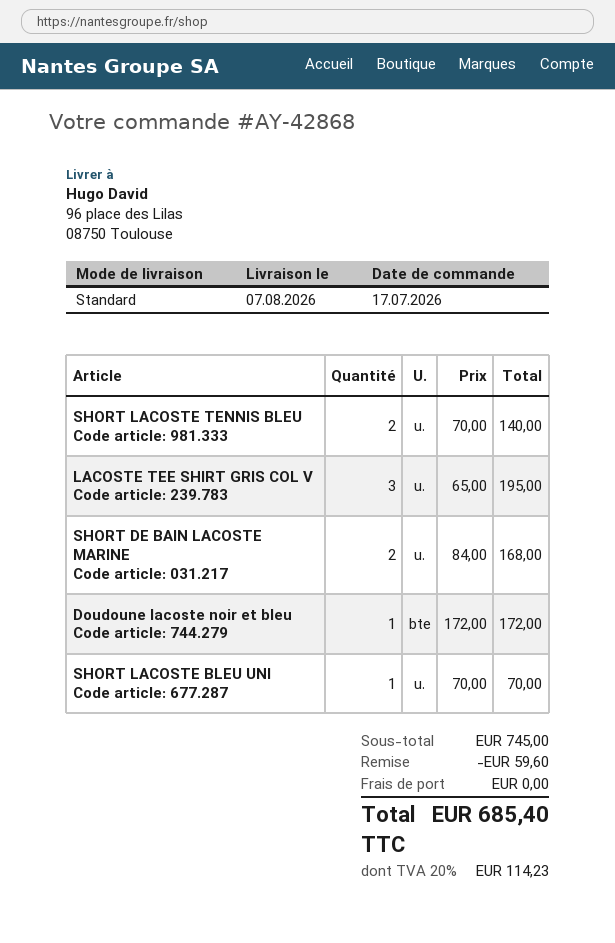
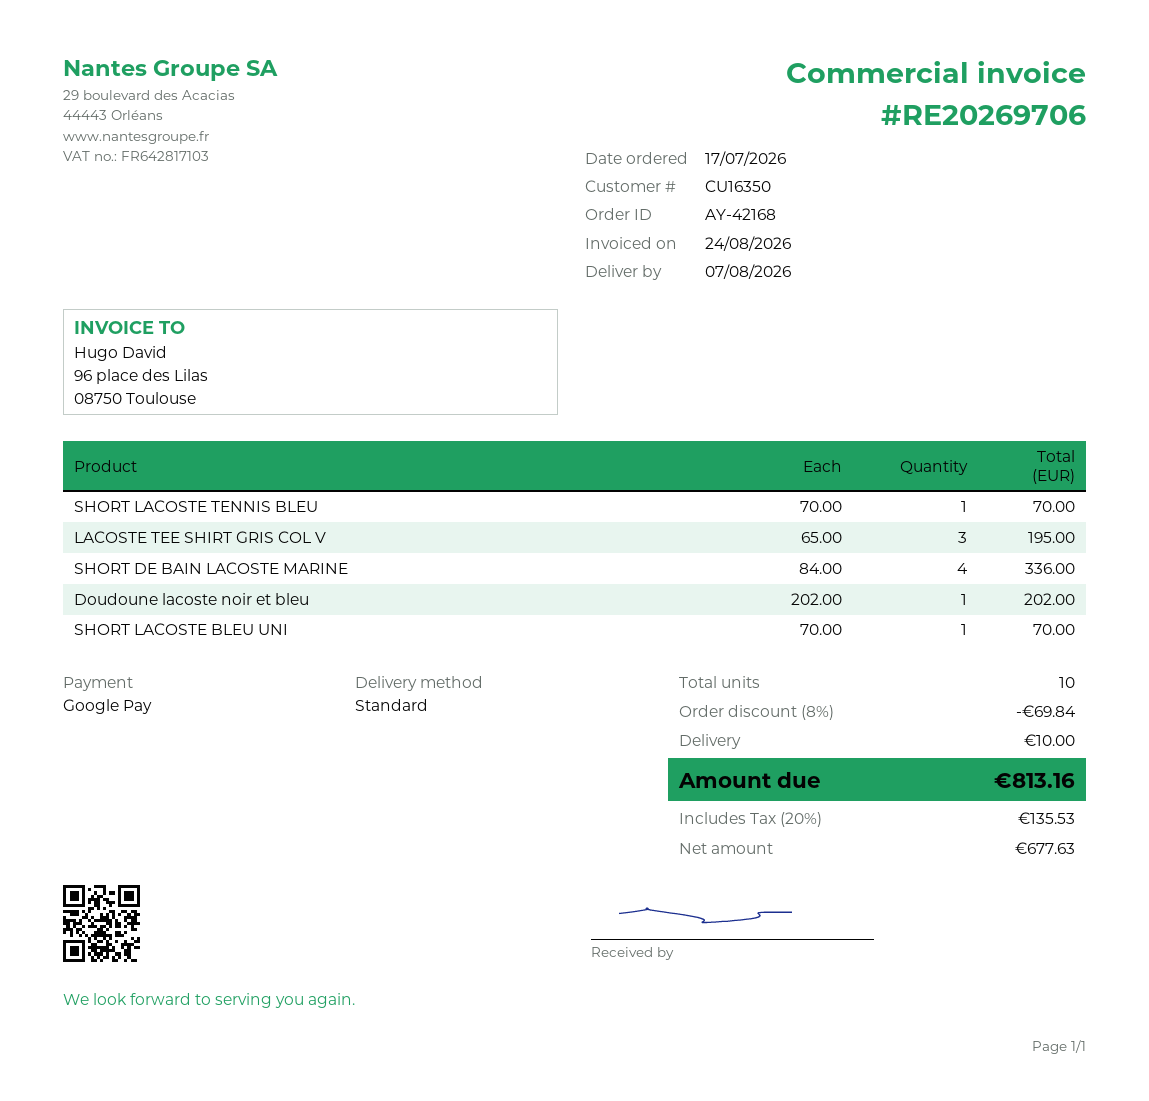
order number: AY-42868 -> AY-42168
SHORT LACOSTE TENNIS BLEU: 2 x 70.00 = 140.00 -> 1 x 70.00 = 70.00
SHORT DE BAIN LACOSTE MARINE: 2 x 84.00 = 168.00 -> 4 x 84.00 = 336.00
Doudoune lacoste noir et bleu: 1 x 172.00 = 172.00 -> 1 x 202.00 = 202.00
discount: 59.60 -> 69.84
shipping: 0.00 -> 10.00
tax: 20% = 114.23 -> 20% = 135.53
total: 685.40 -> 813.16

